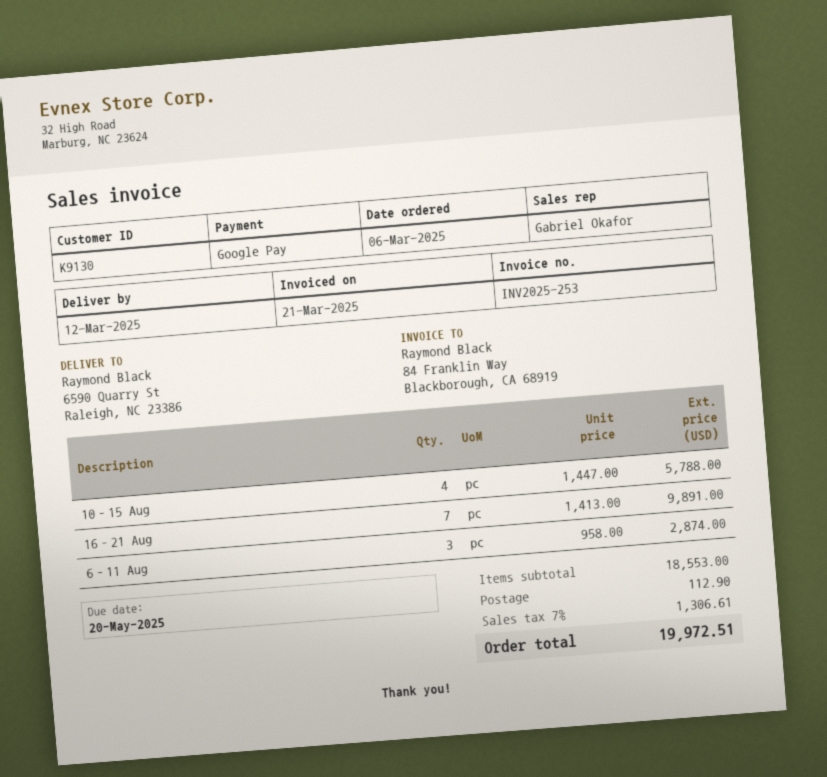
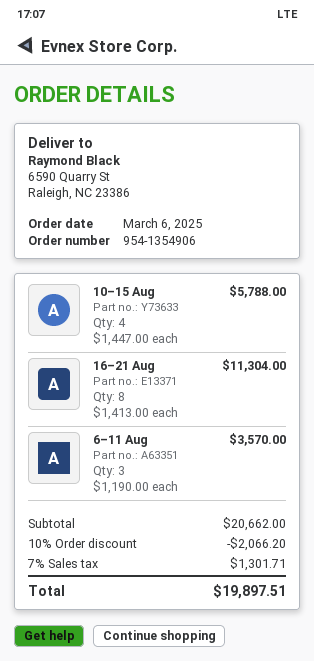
16–21 Aug: 7 x 1413.00 = 9891.00 -> 8 x 1413.00 = 11304.00
6–11 Aug: 3 x 958.00 = 2874.00 -> 3 x 1190.00 = 3570.00
subtotal: 18553.00 -> 20662.00
discount: none -> 10% = 2066.20
shipping: 112.90 -> none
tax: 7% = 1306.61 -> 7% = 1301.71
total: 19972.51 -> 19897.51

